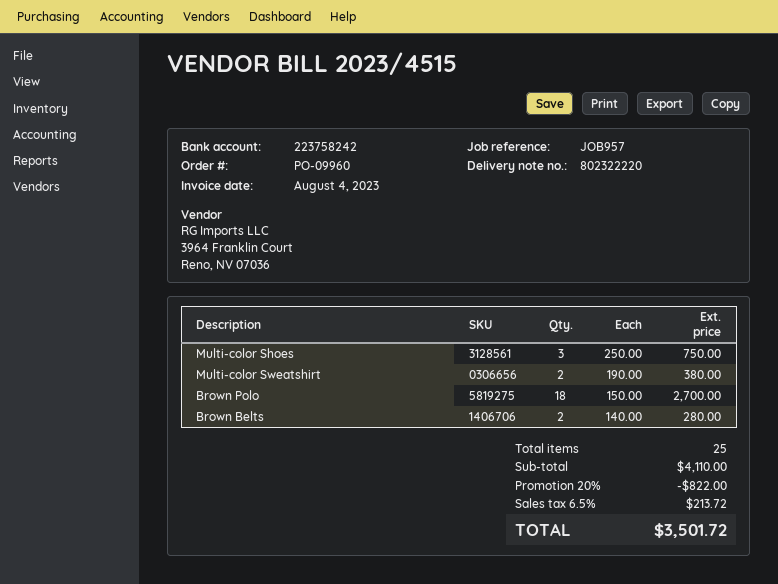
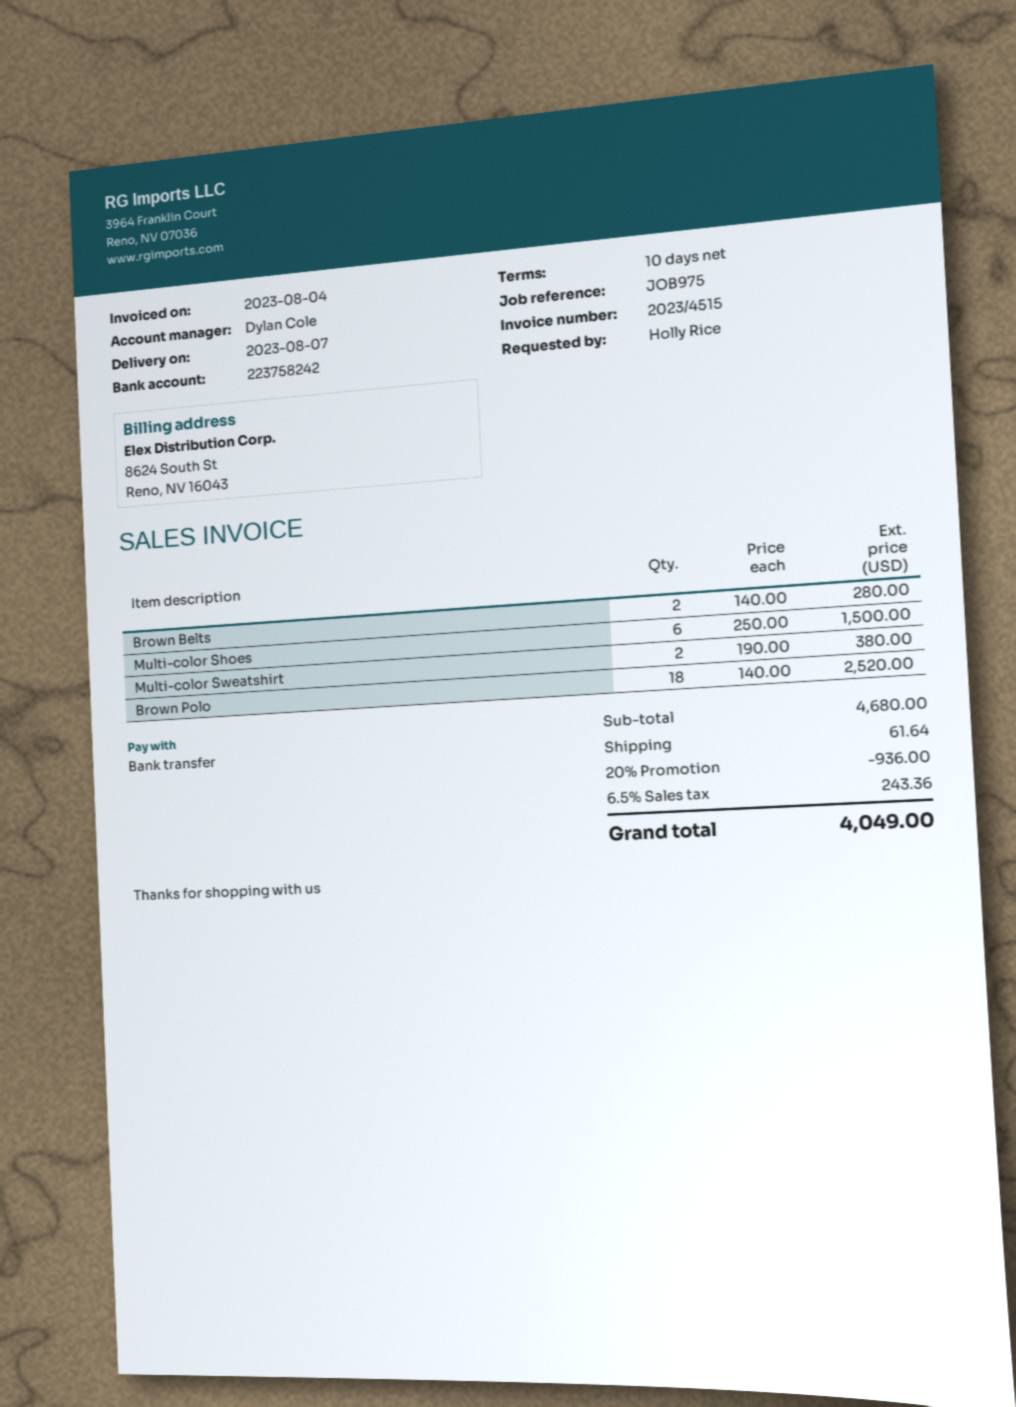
reference: JOB957 -> JOB975
Multi-color Shoes: 3 x 250.00 = 750.00 -> 6 x 250.00 = 1500.00
Brown Polo: 18 x 150.00 = 2700.00 -> 18 x 140.00 = 2520.00
subtotal: 4110.00 -> 4680.00
discount: 20% = 822.00 -> 20% = 936.00
shipping: none -> 61.64
tax: 6.5% = 213.72 -> 6.5% = 243.36
total: 3501.72 -> 4049.00

